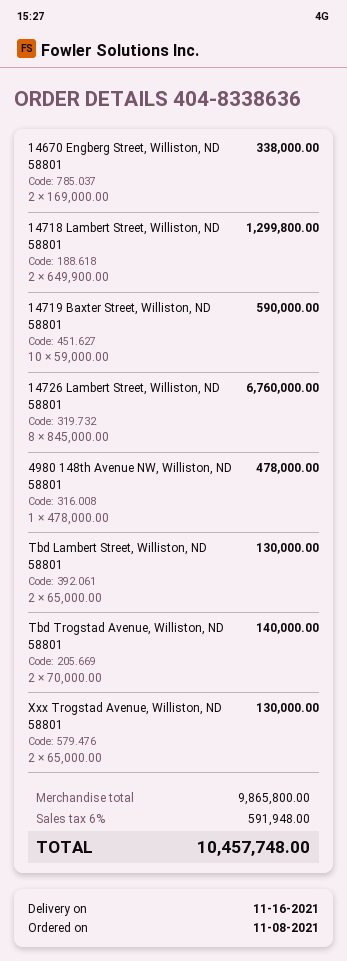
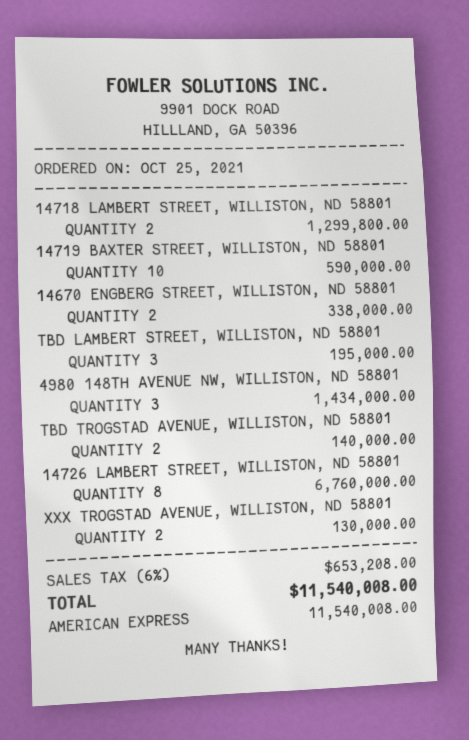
order date: 2021-11-08 -> 2021-10-25
4980 148th Avenue NW, Williston, ND 58801: 1 for 478000.00 -> 3 for 1434000.00
Tbd Lambert Street, Williston, ND 58801: 2 for 130000.00 -> 3 for 195000.00
tax: 6% = 591948.00 -> 6% = 653208.00
total: 10457748.00 -> 11540008.00

